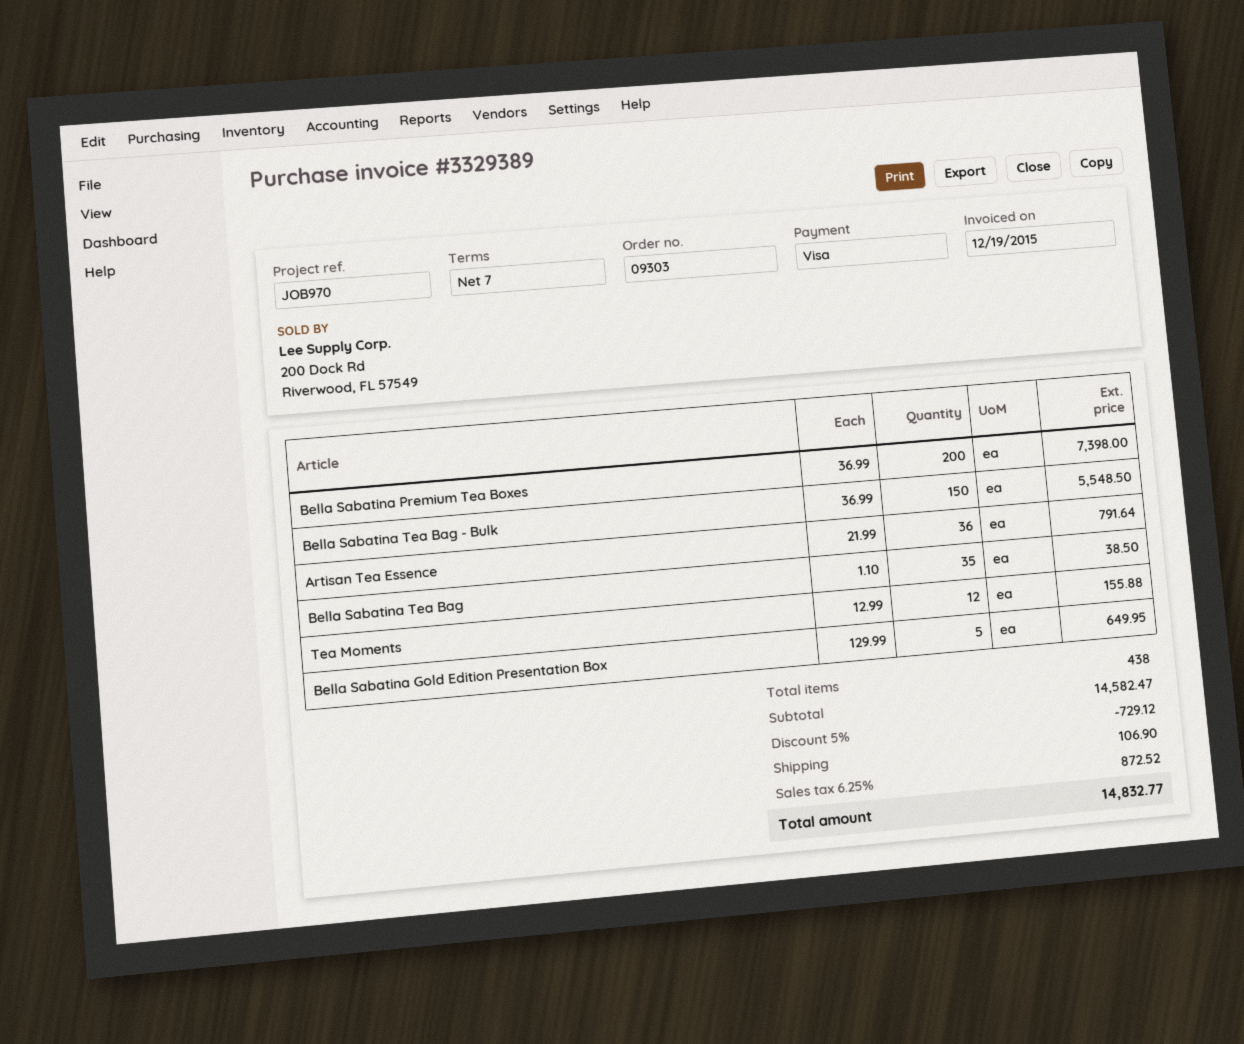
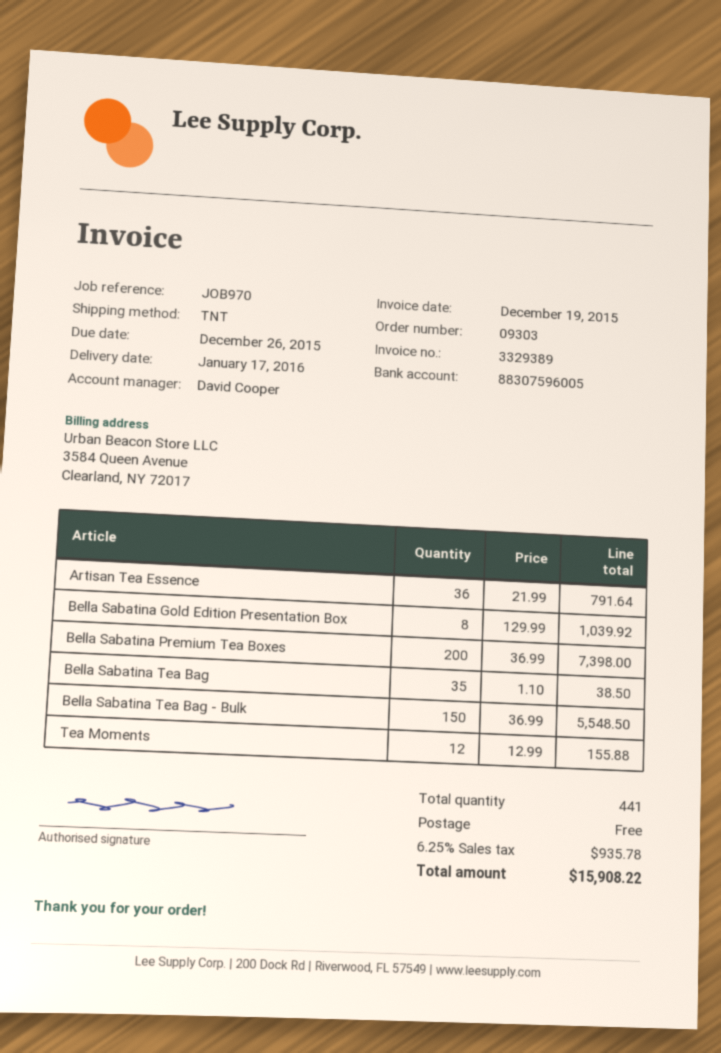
Bella Sabatina Gold Edition Presentation Box: 5 x 129.99 = 649.95 -> 8 x 129.99 = 1039.92
total quantity: 438 -> 441
discount: 5% = 729.12 -> none
shipping: 106.90 -> 0.00
tax: 6.25% = 872.52 -> 6.25% = 935.78
total: 14832.77 -> 15908.22

